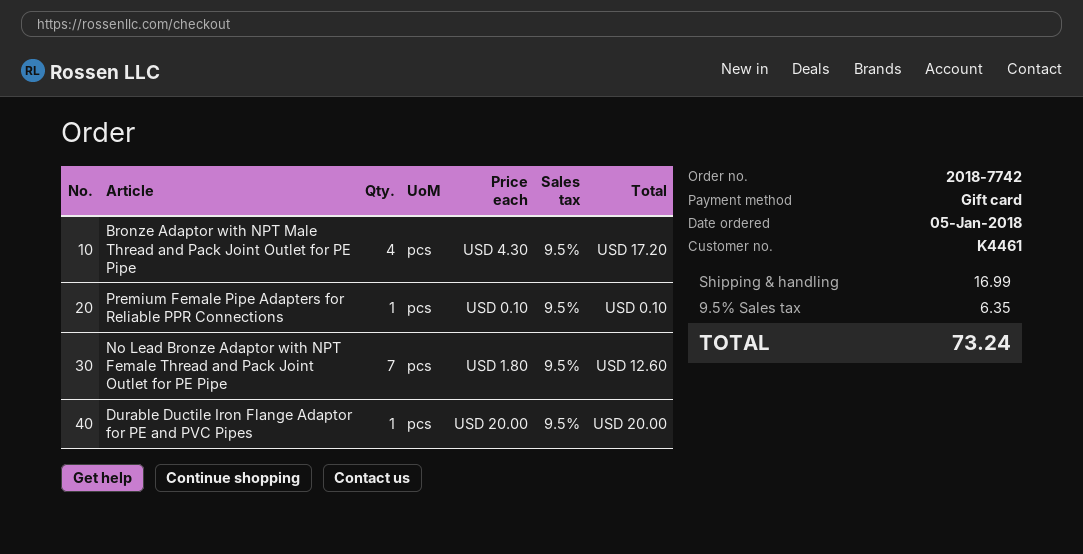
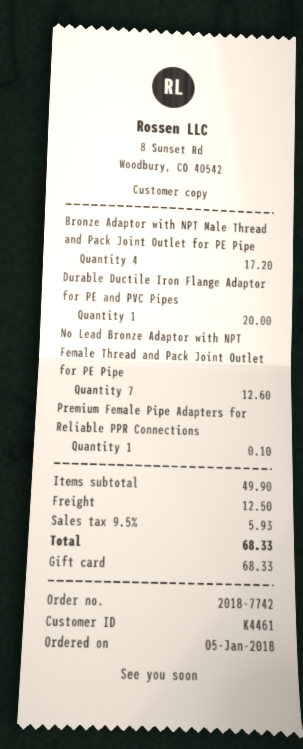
shipping: 16.99 -> 12.50
tax: 9.5% = 6.35 -> 9.5% = 5.93
total: 73.24 -> 68.33

